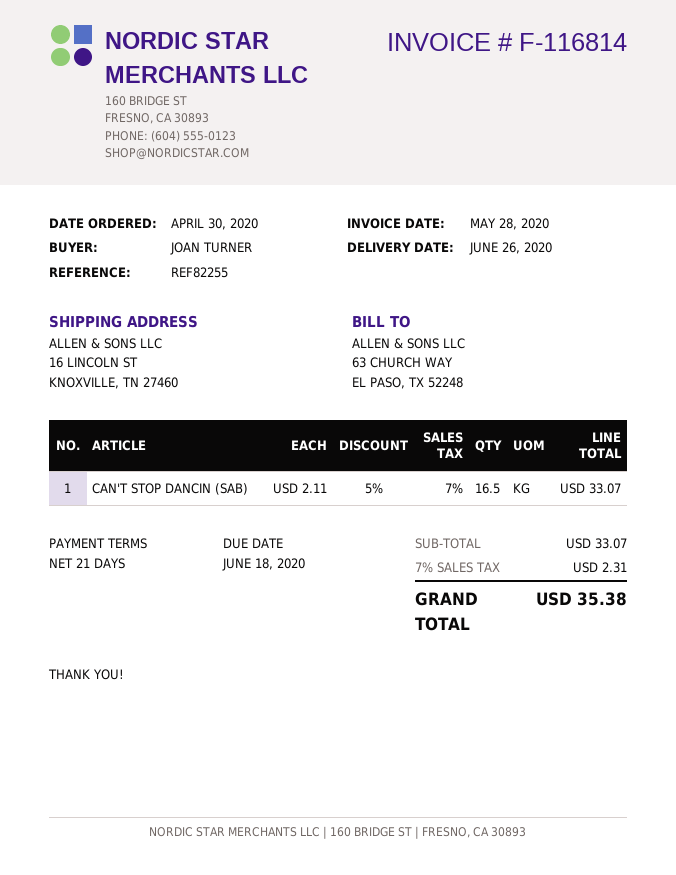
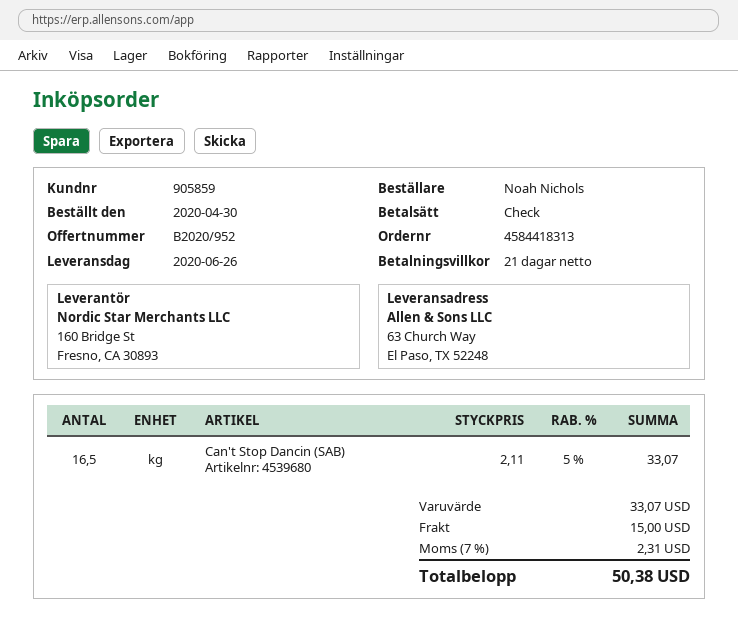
ordered by: JOAN TURNER -> Noah Nichols
ship to: 16 LINCOLN ST, KNOXVILLE, TN 27460 -> 63 Church Way, El Paso, TX 52248
shipping: none -> 15.00
total: 35.38 -> 50.38

